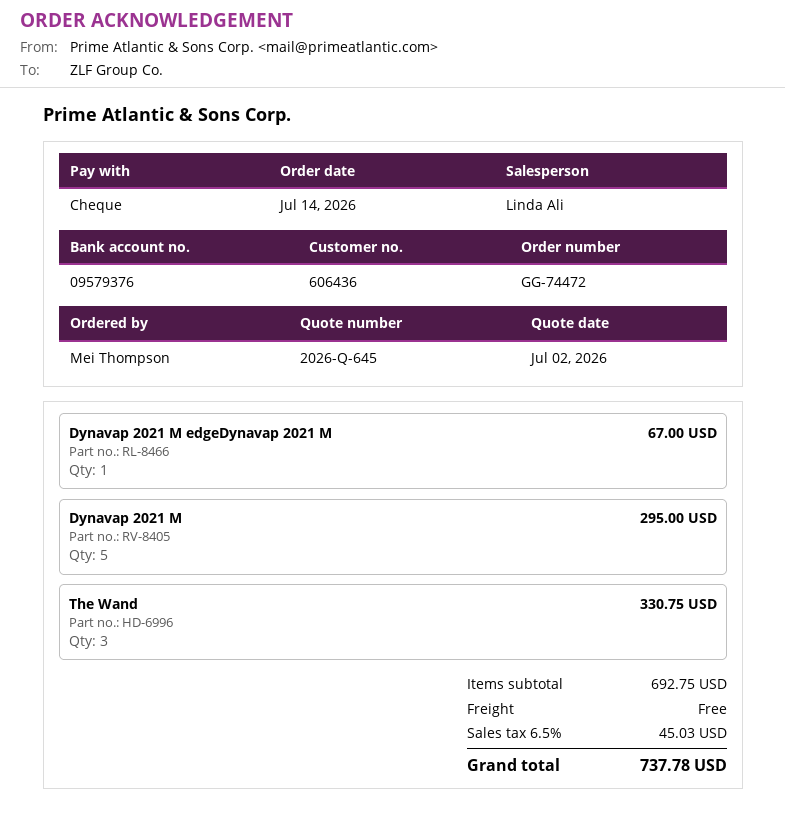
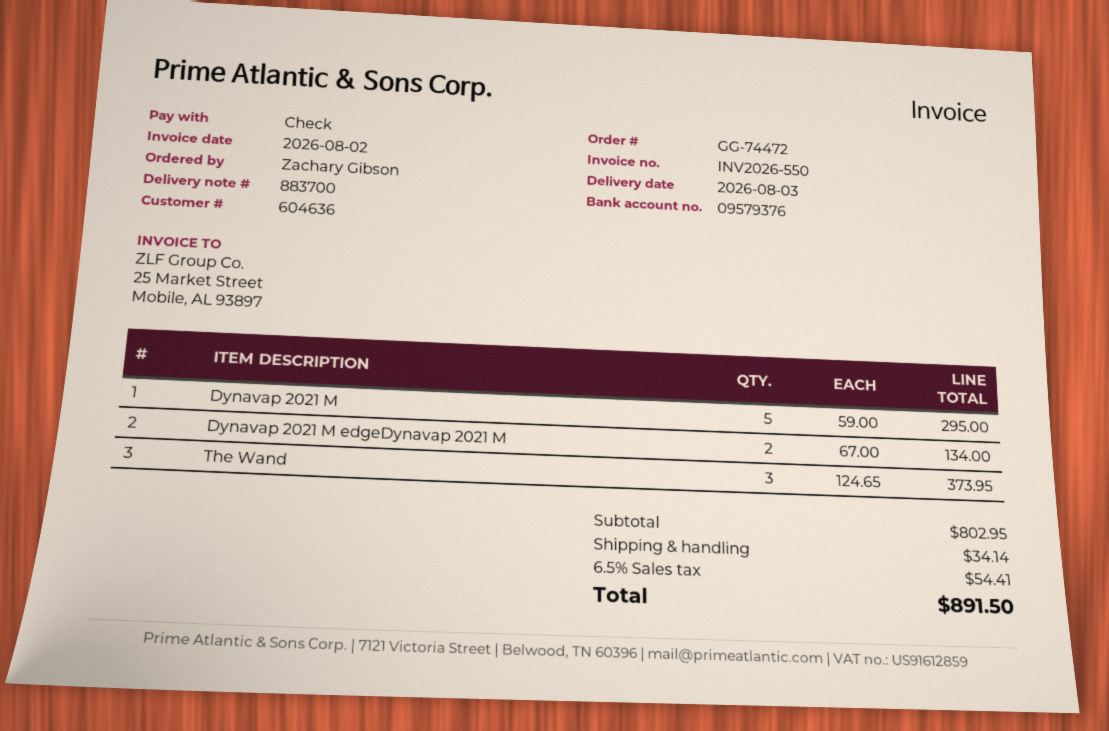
customer number: 606436 -> 604636
ordered by: Mei Thompson -> Zachary Gibson
Dynavap 2021 M edgeDynavap 2021 M: 1 for 67.00 -> 2 for 134.00
The Wand: 3 for 330.75 -> 3 for 373.95
subtotal: 692.75 -> 802.95
shipping: 0.00 -> 34.14
tax: 6.5% = 45.03 -> 6.5% = 54.41
total: 737.78 -> 891.50

